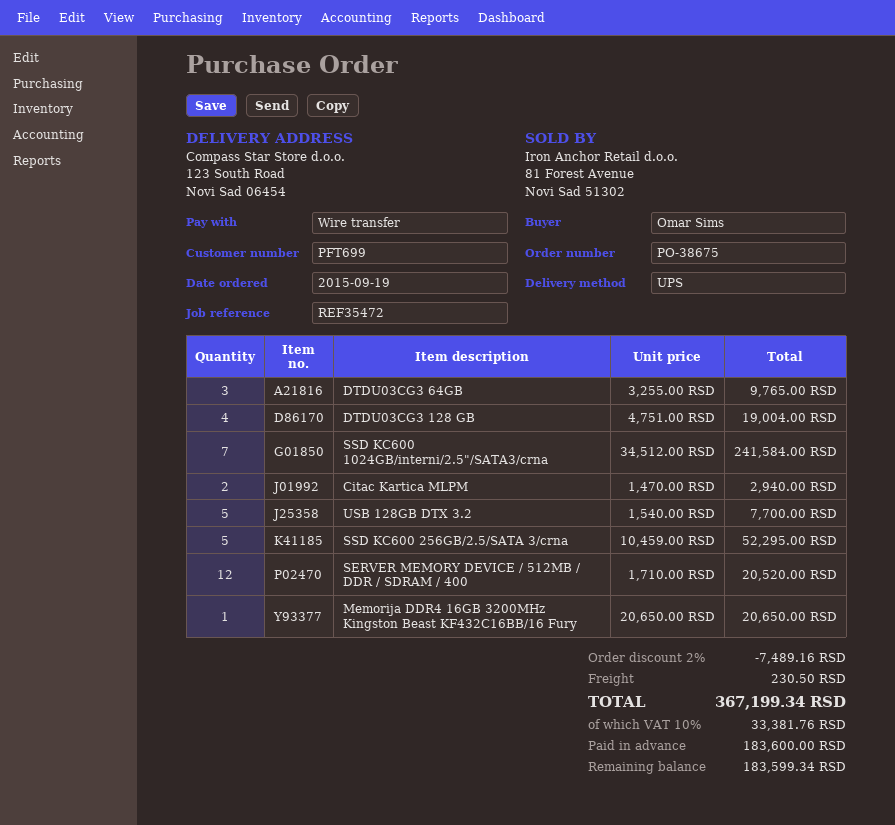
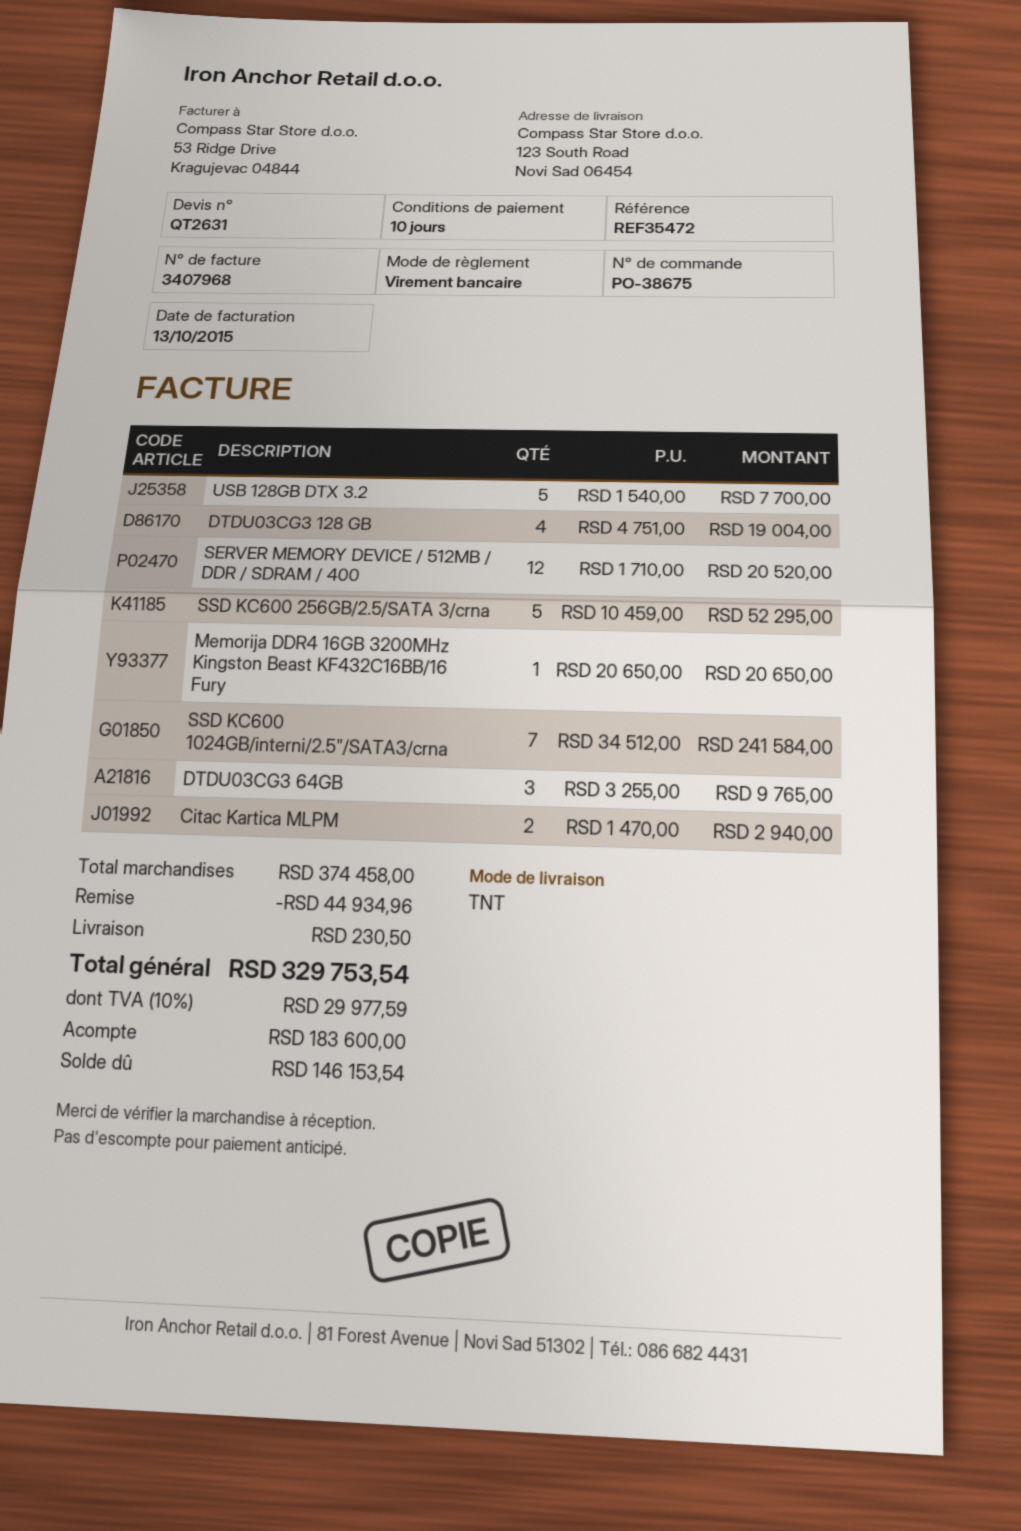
shipping method: UPS -> TNT
discount: 7489.16 -> 44934.96
tax: 10% = 33381.76 -> 10% = 29977.59
total: 367199.34 -> 329753.54
balance: 183599.34 -> 146153.54

